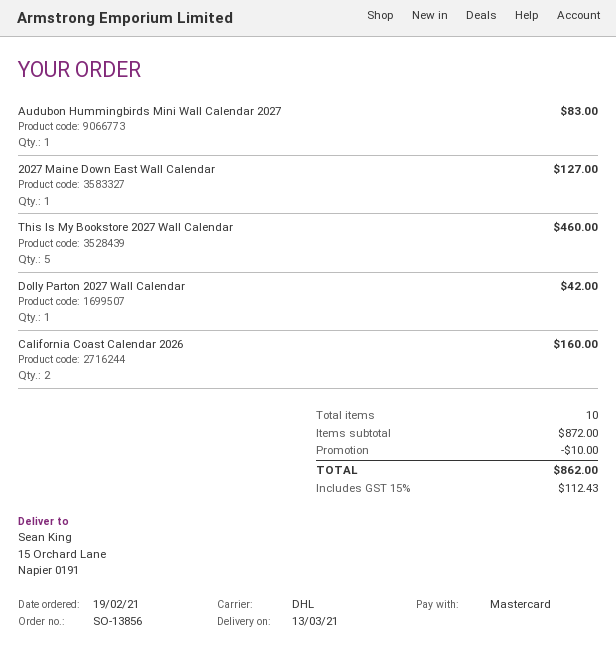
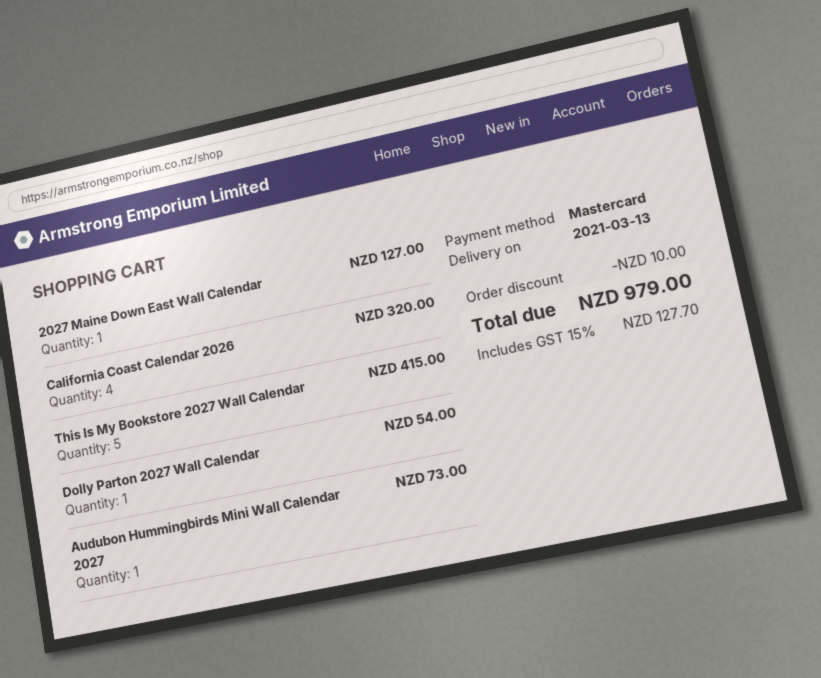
Audubon Hummingbirds Mini Wall Calendar 2027: 1 for 83.00 -> 1 for 73.00
This Is My Bookstore 2027 Wall Calendar: 5 for 460.00 -> 5 for 415.00
Dolly Parton 2027 Wall Calendar: 1 for 42.00 -> 1 for 54.00
California Coast Calendar 2026: 2 for 160.00 -> 4 for 320.00
tax: 15% = 112.43 -> 15% = 127.70
total: 862.00 -> 979.00

